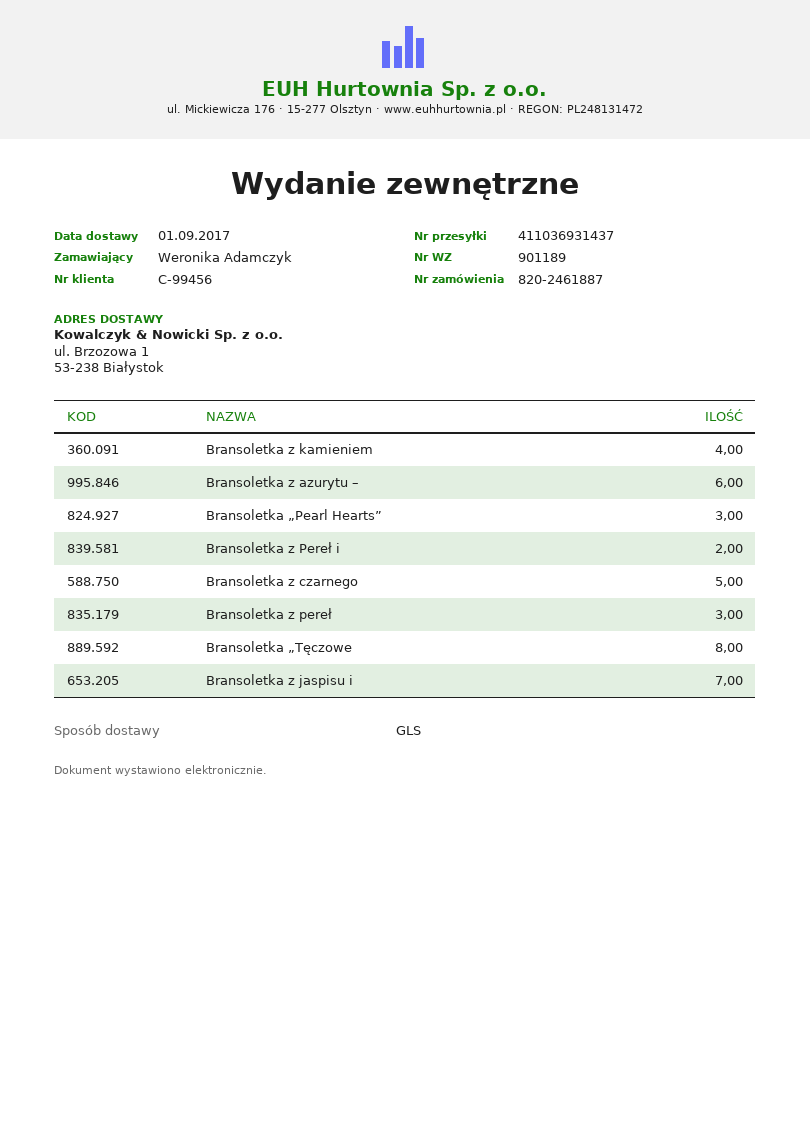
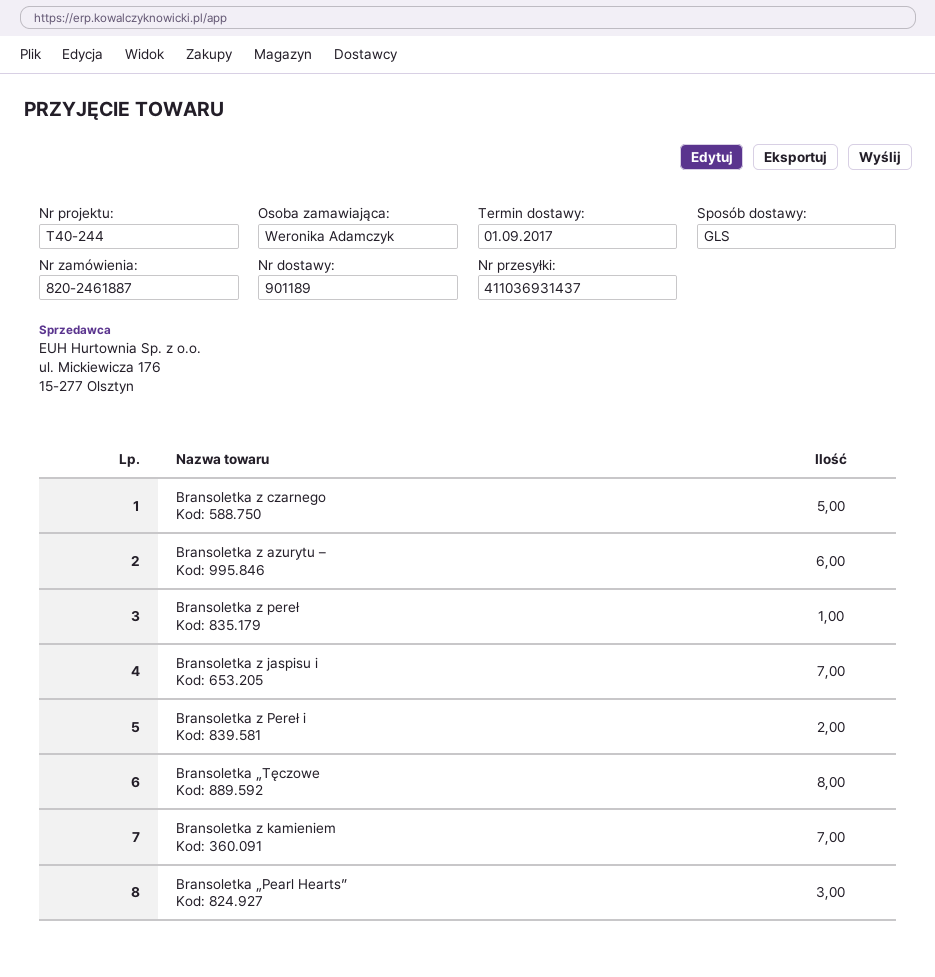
Bransoletka z kamieniem: 4 -> 7
Bransoletka z pereł: 3 -> 1

